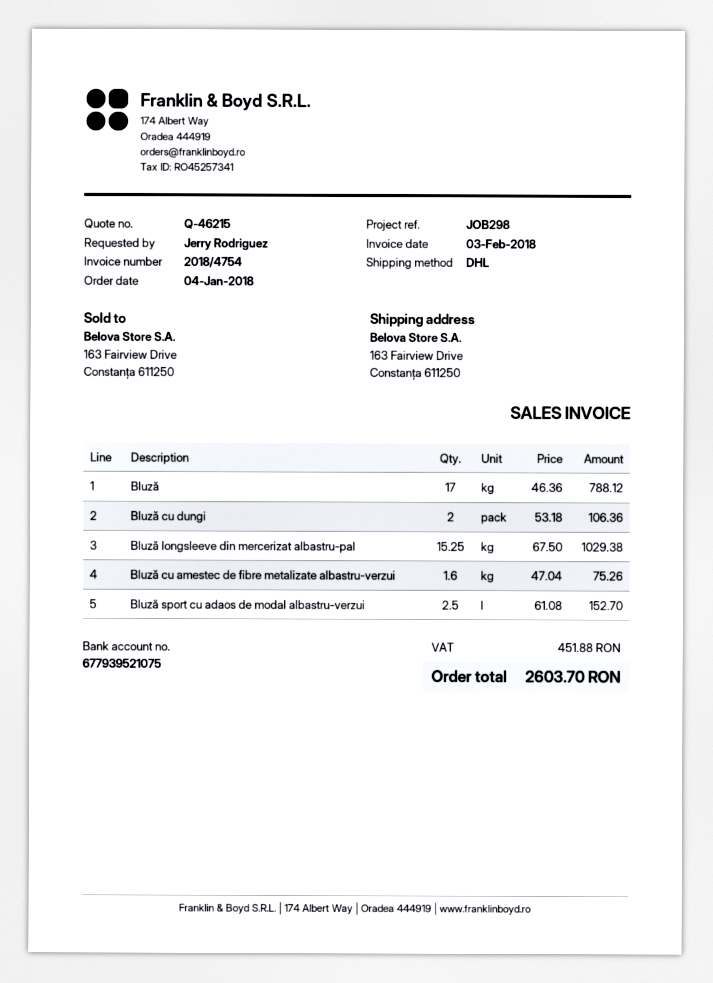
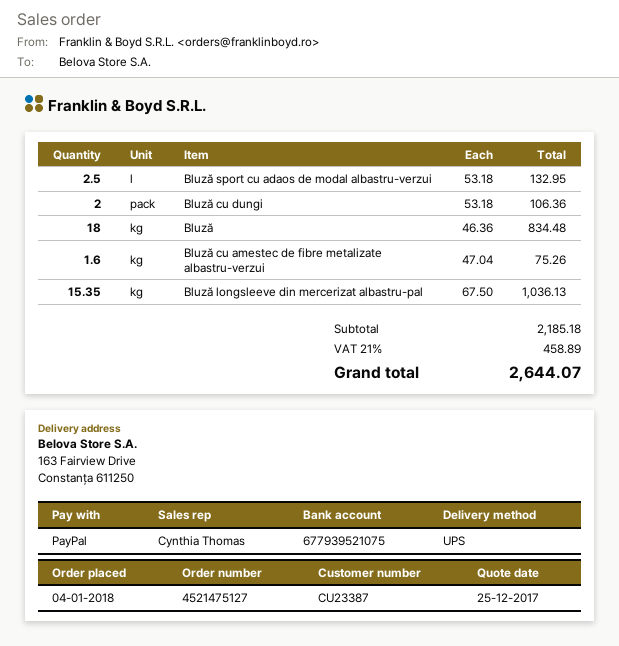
shipping method: DHL -> UPS
Bluză: 17 x 46.36 = 788.12 -> 18 x 46.36 = 834.48
Bluză longsleeve din mercerizat albastru-pal: 15.25 x 67.50 = 1029.38 -> 15.35 x 67.50 = 1036.13
Bluză sport cu adaos de modal albastru-verzui: 2.5 x 61.08 = 152.70 -> 2.5 x 53.18 = 132.95
tax: 451.88 -> 458.89
total: 2603.70 -> 2644.07

